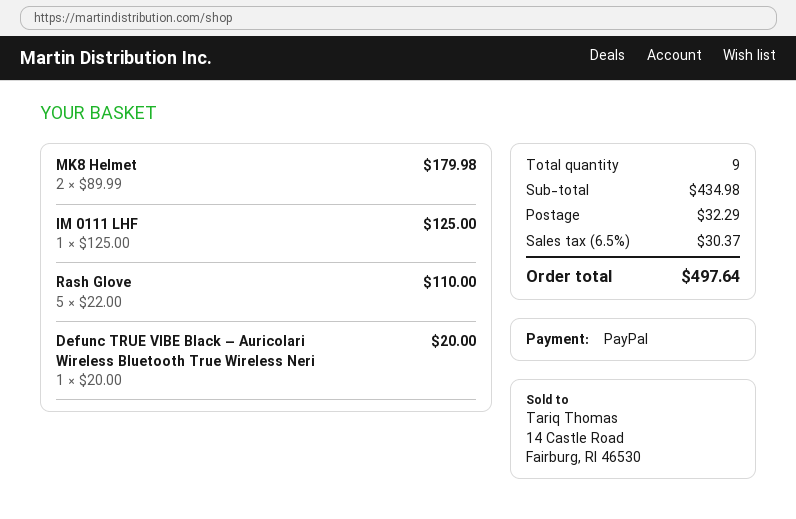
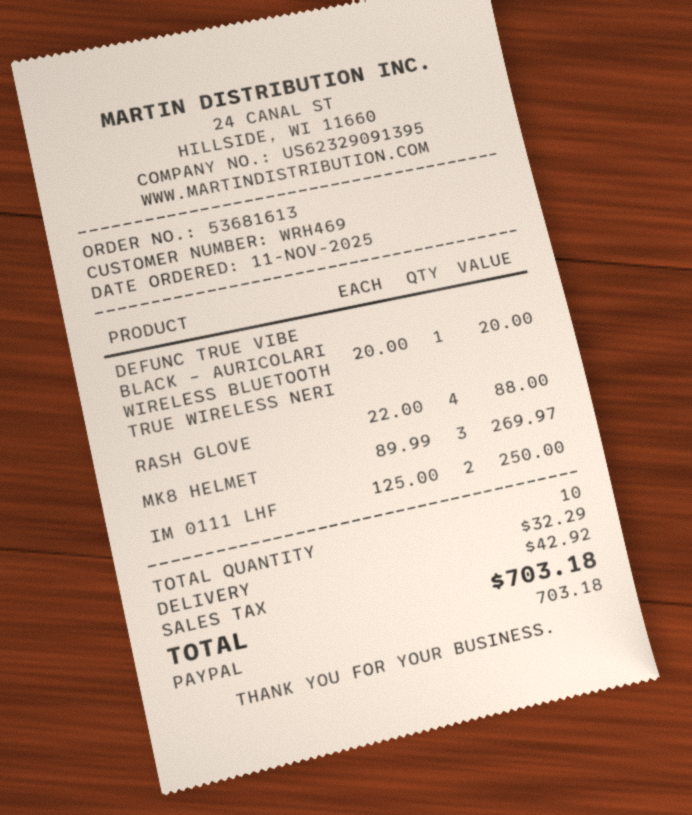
MK8 Helmet: 2 x 89.99 = 179.98 -> 3 x 89.99 = 269.97
IM 0111 LHF: 1 x 125.00 = 125.00 -> 2 x 125.00 = 250.00
Rash Glove: 5 x 22.00 = 110.00 -> 4 x 22.00 = 88.00
total quantity: 9 -> 10
tax: 30.37 -> 42.92
total: 497.64 -> 703.18

